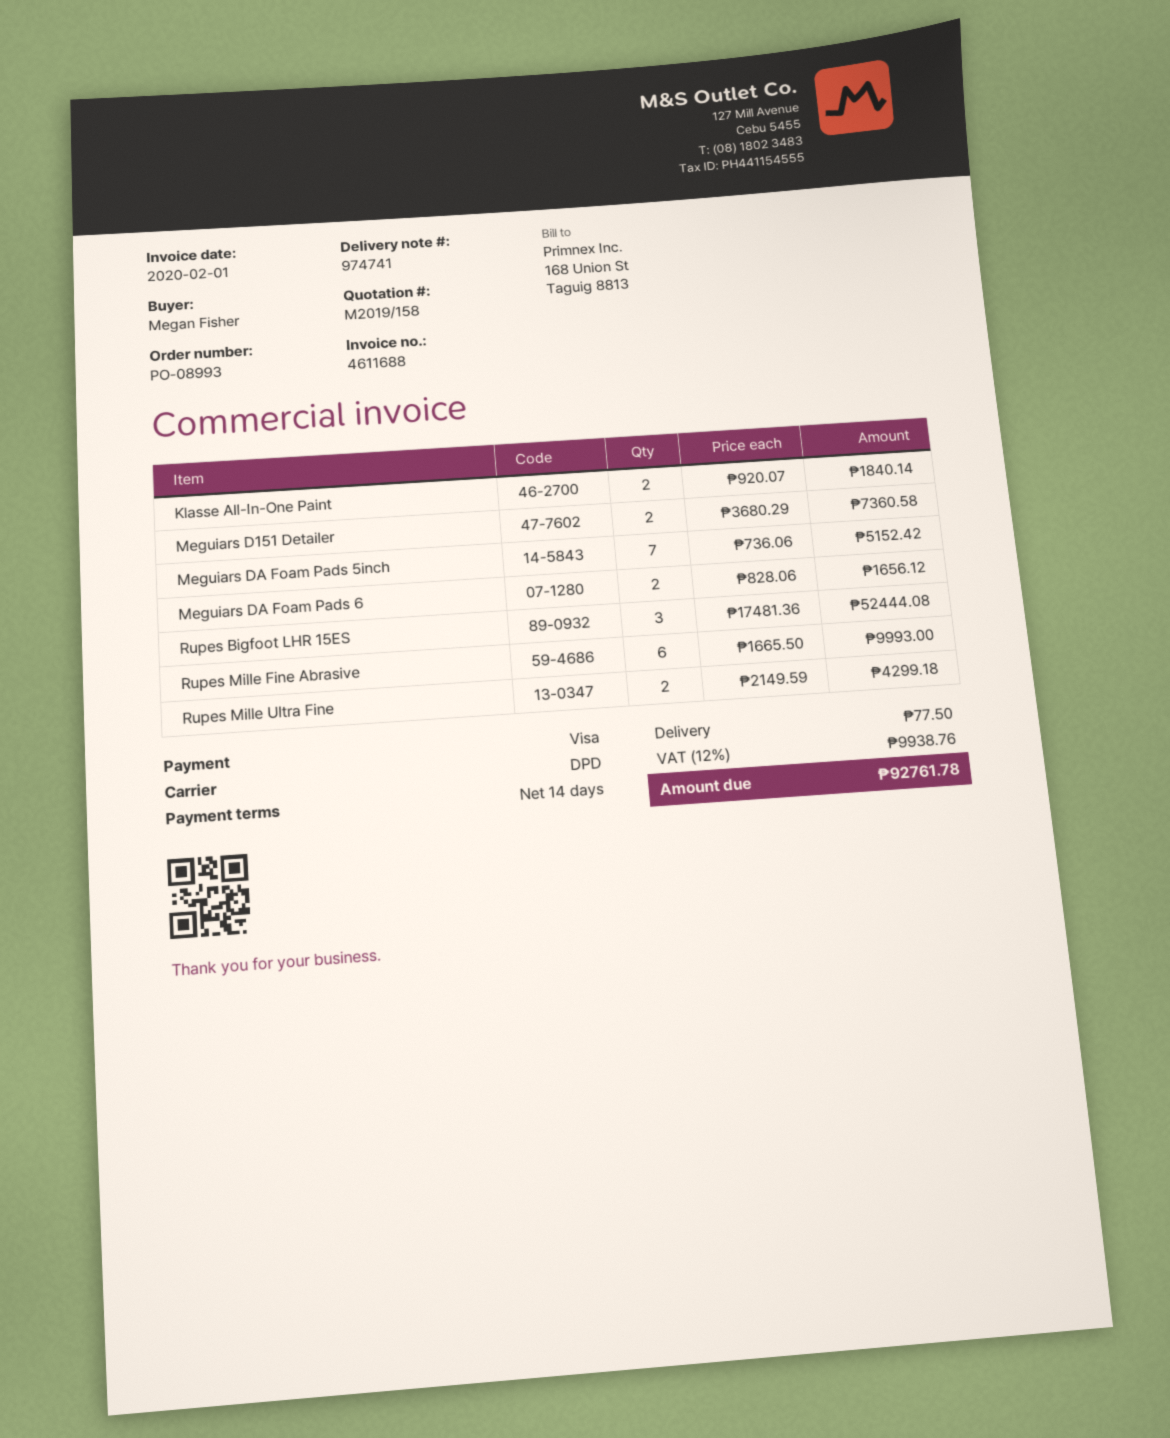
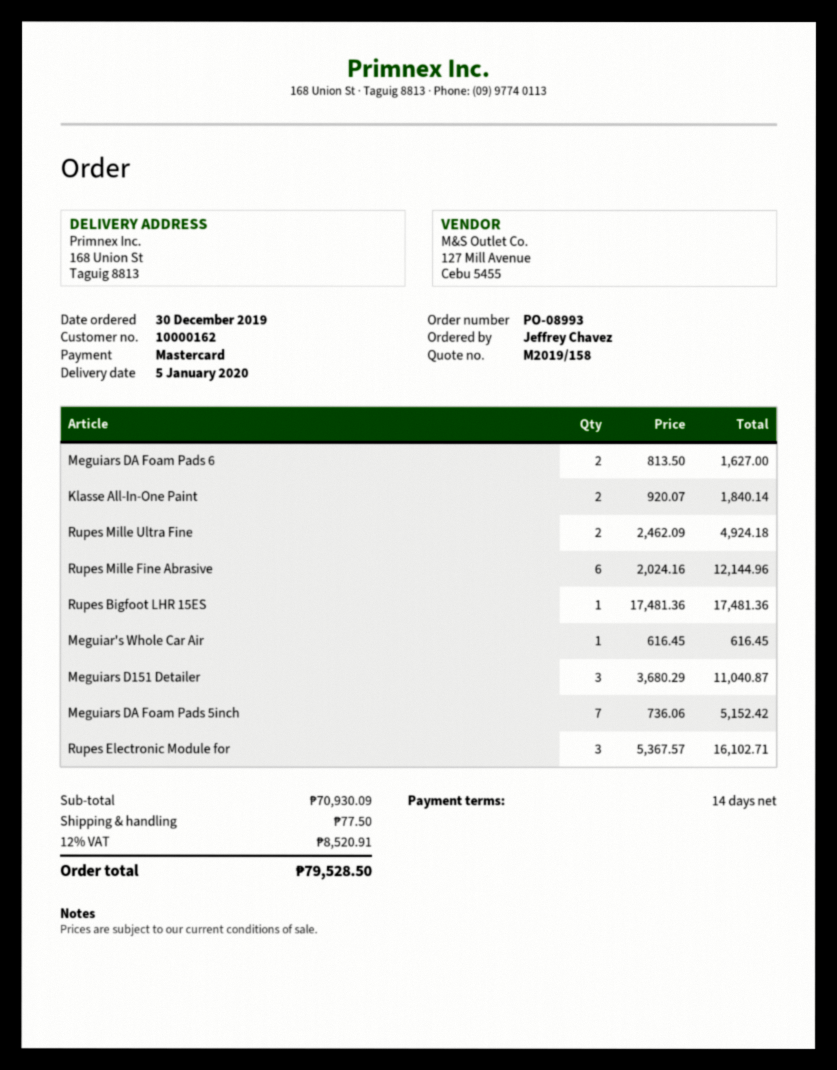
ordered by: Megan Fisher -> Jeffrey Chavez
payment method: Visa -> Mastercard
Meguiars D151 Detailer: 2 x 3680.29 = 7360.58 -> 3 x 3680.29 = 11040.87
Meguiars DA Foam Pads 6: 2 x 828.06 = 1656.12 -> 2 x 813.50 = 1627.00
Rupes Bigfoot LHR 15ES: 3 x 17481.36 = 52444.08 -> 1 x 17481.36 = 17481.36
Rupes Mille Fine Abrasive: 6 x 1665.50 = 9993.00 -> 6 x 2024.16 = 12144.96
Rupes Mille Ultra Fine: 2 x 2149.59 = 4299.18 -> 2 x 2462.09 = 4924.18
Meguiar's Whole Car Air: none -> 1 x 616.45 = 616.45
Rupes Electronic Module for: none -> 3 x 5367.57 = 16102.71
tax: 12% = 9938.76 -> 12% = 8520.91
total: 92761.78 -> 79528.50

